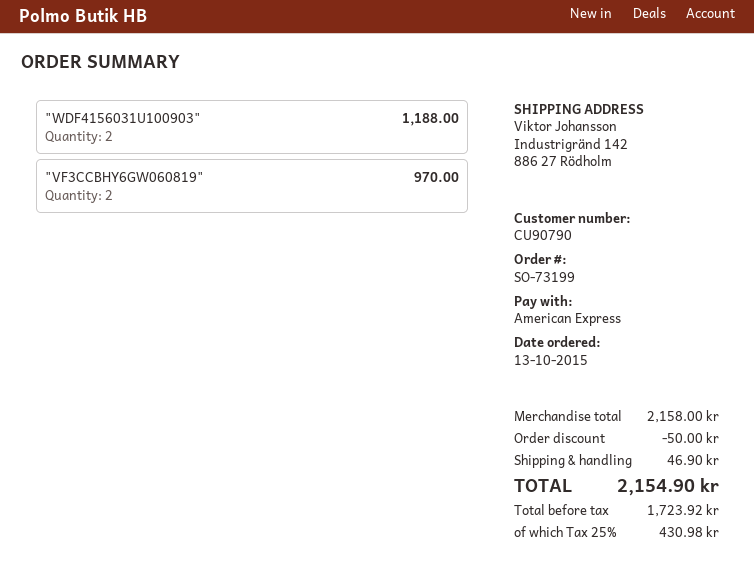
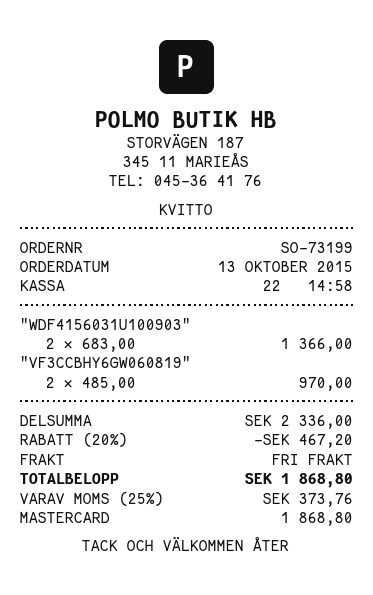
payment method: American Express -> Mastercard
"WDF4156031U100903": 2 for 1188.00 -> 2 for 1366.00
subtotal: 2158.00 -> 2336.00
discount: 50.00 -> 467.20
shipping: 46.90 -> 0.00
tax: 25% = 430.98 -> 25% = 373.76
total: 2154.90 -> 1868.80

